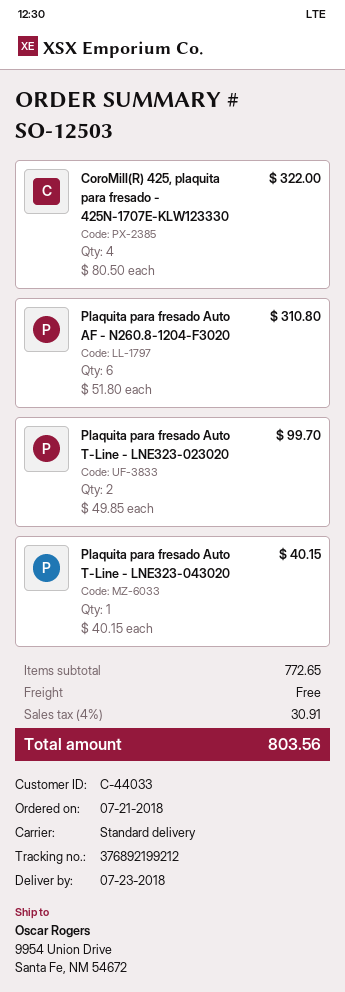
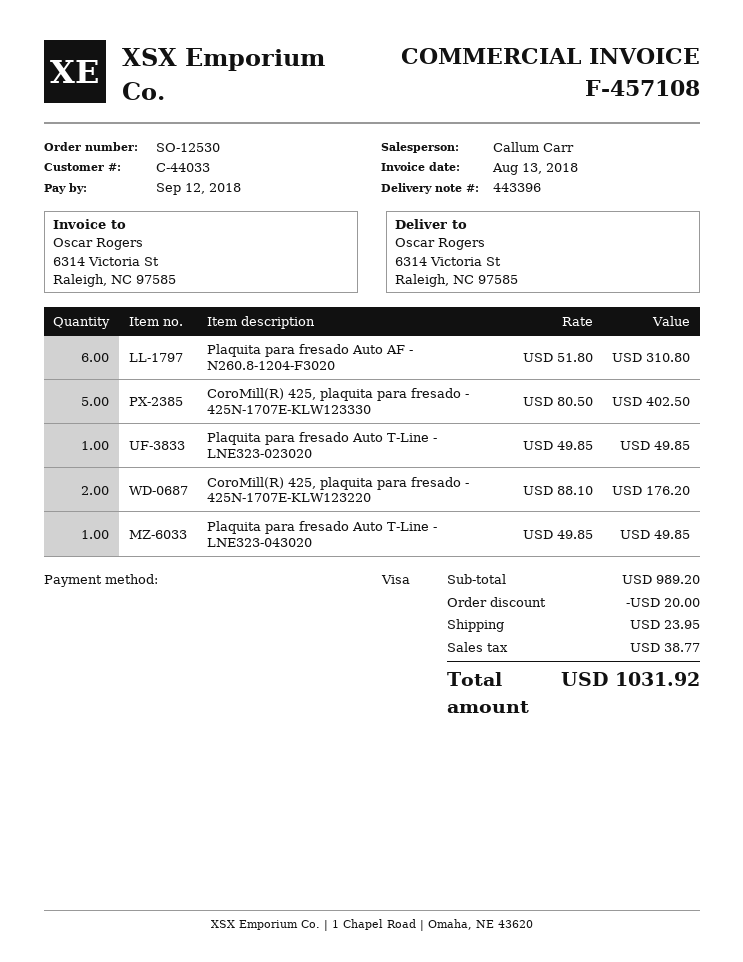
order number: SO-12503 -> SO-12530
ship to: 9954 Union Drive, Santa Fe, NM 54672 -> 6314 Victoria St, Raleigh, NC 97585
CoroMill(R) 425, plaquita para fresado - 425N-1707E-KLW123330: 4 x 80.50 = 322.00 -> 5 x 80.50 = 402.50
Plaquita para fresado Auto T-Line - LNE323-023020: 2 x 49.85 = 99.70 -> 1 x 49.85 = 49.85
Plaquita para fresado Auto T-Line - LNE323-043020: 1 x 40.15 = 40.15 -> 1 x 49.85 = 49.85
CoroMill(R) 425, plaquita para fresado - 425N-1707E-KLW123220: none -> 2 x 88.10 = 176.20
subtotal: 772.65 -> 989.20
discount: none -> 20.00
shipping: 0.00 -> 23.95
tax: 30.91 -> 38.77
total: 803.56 -> 1031.92

